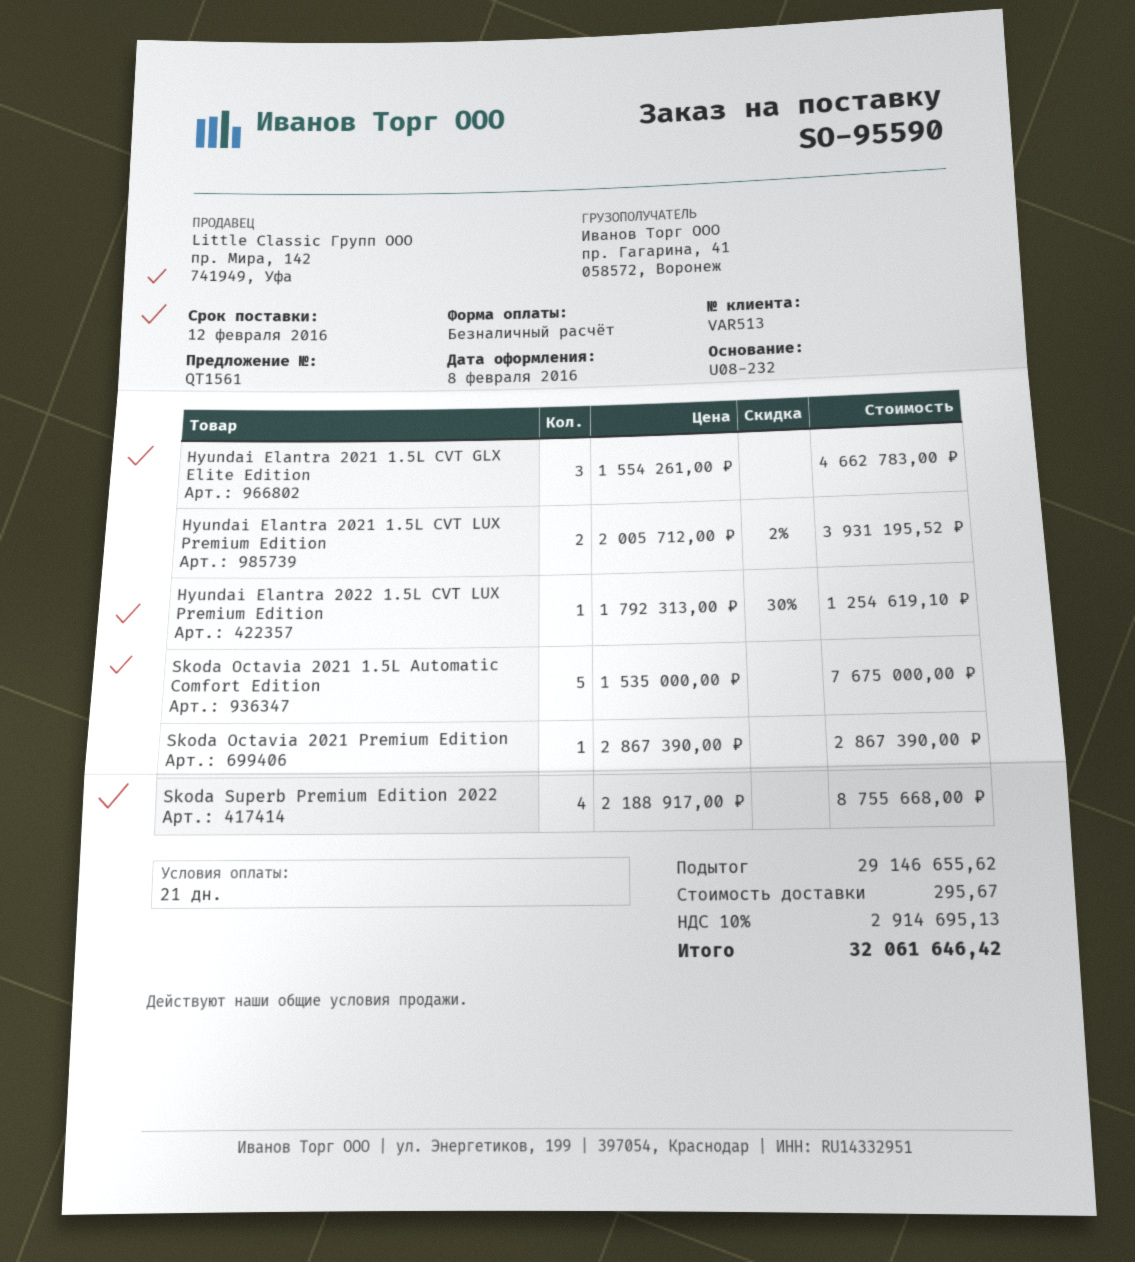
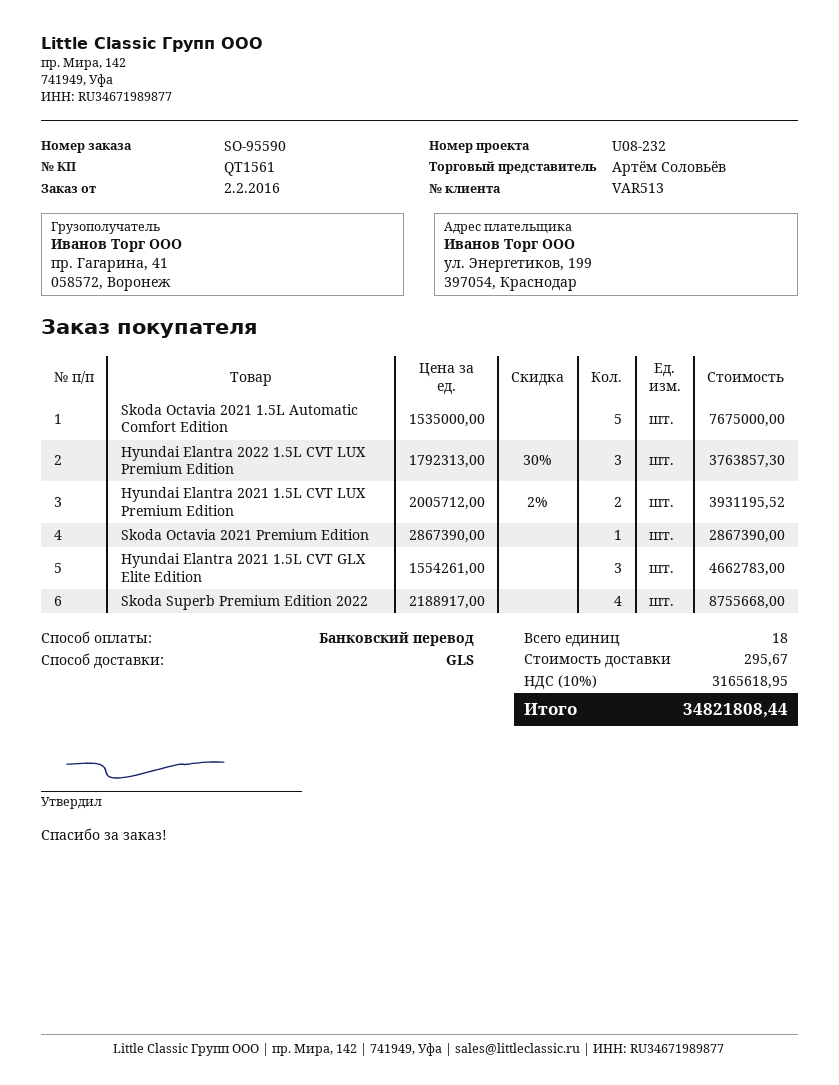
order date: 2016-02-08 -> 2016-02-02
Hyundai Elantra 2022 1.5L CVT LUX Premium Edition: 1 x 1792313.00 - 30% = 1254619.10 -> 3 x 1792313.00 - 30% = 3763857.30
tax: 10% = 2914695.13 -> 10% = 3165618.95
total: 32061646.42 -> 34821808.44

